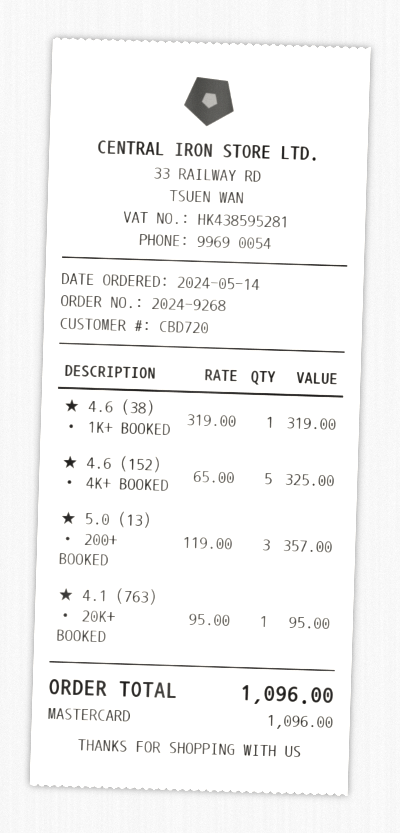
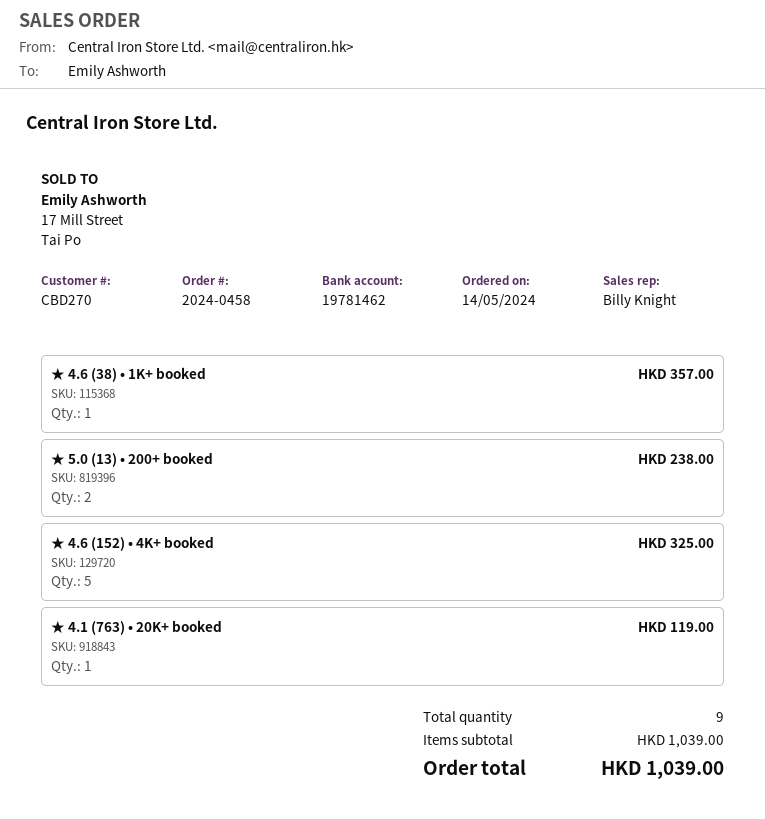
order number: 2024-9268 -> 2024-0458
customer number: CBD720 -> CBD270
★ 4.6 (38) • 1K+ BOOKED: 1 for 319.00 -> 1 for 357.00
★ 5.0 (13) • 200+ BOOKED: 3 for 357.00 -> 2 for 238.00
★ 4.1 (763) • 20K+ BOOKED: 1 for 95.00 -> 1 for 119.00
total: 1096.00 -> 1039.00

